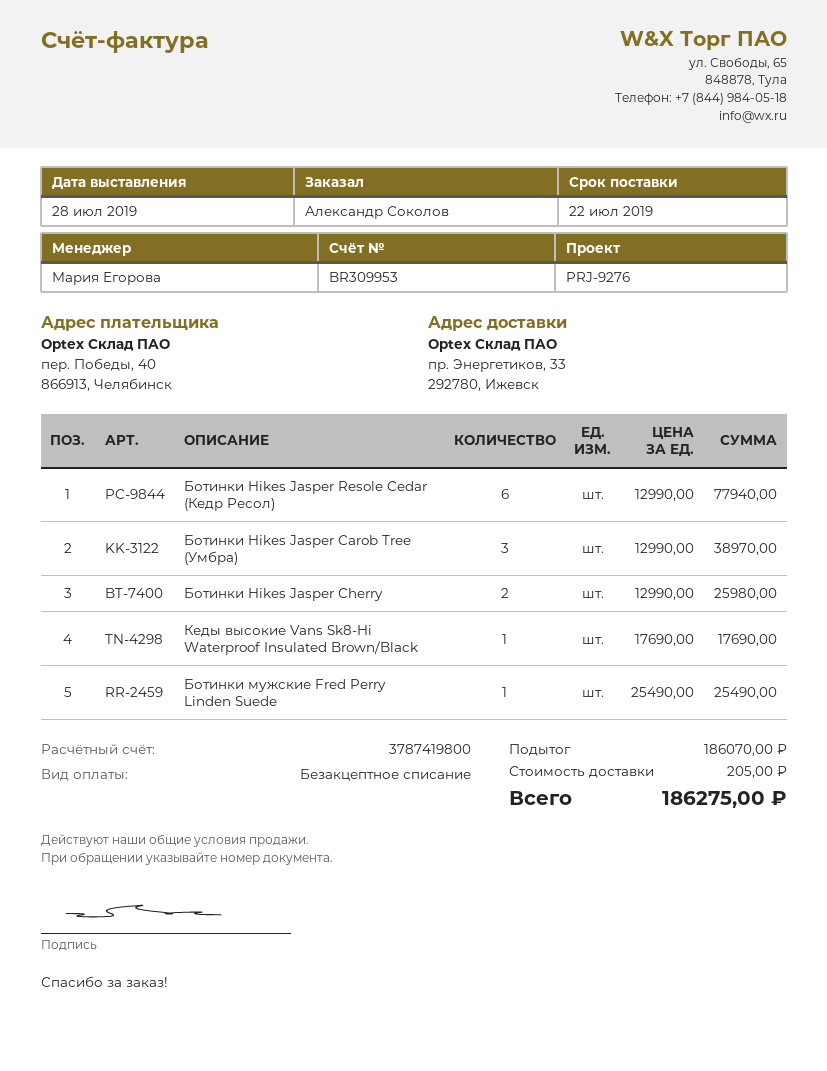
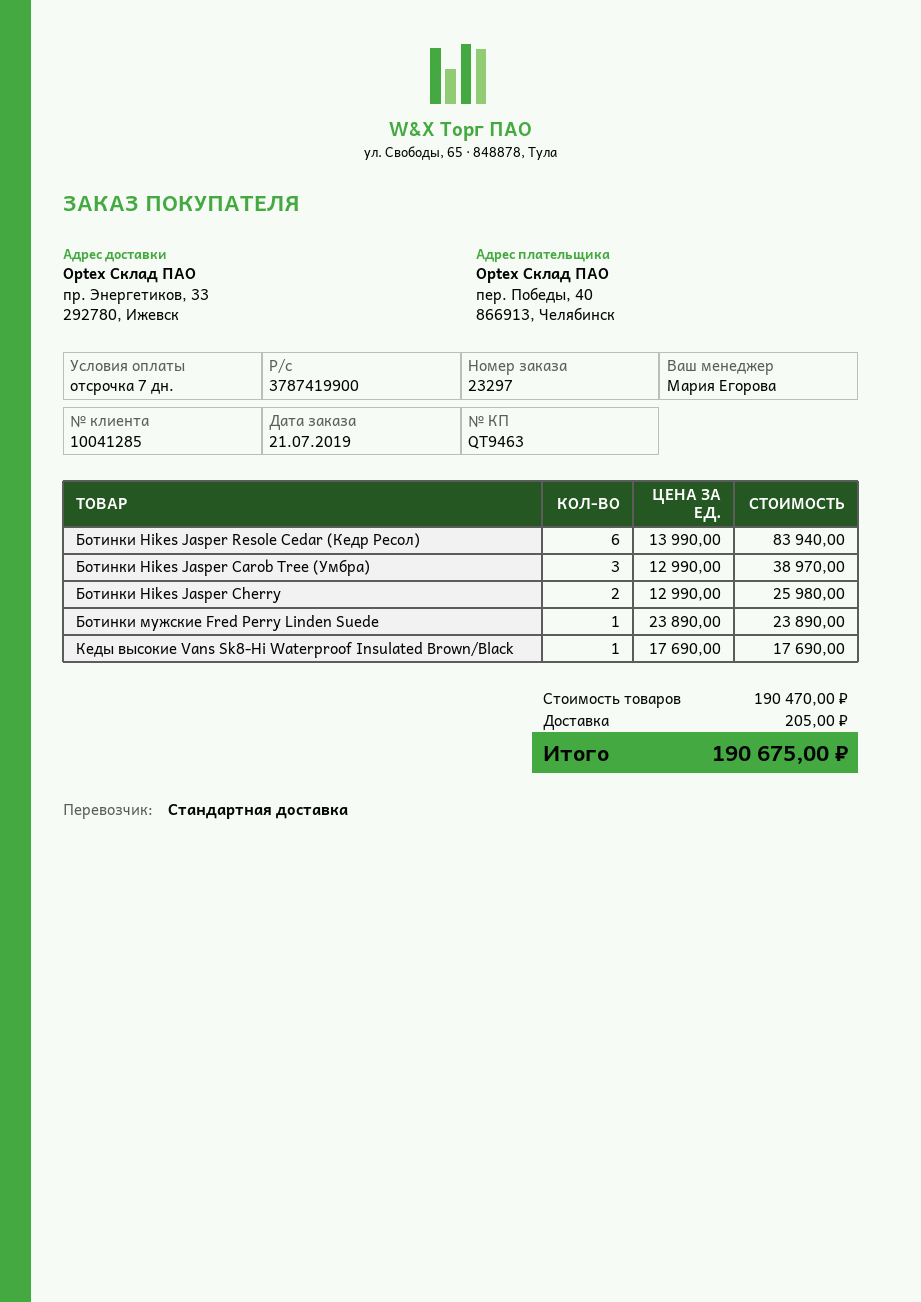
bank account: 3787419800 -> 3787419900
Ботинки Hikes Jasper Resole Cedar (Кедр Ресол): 6 x 12990.00 = 77940.00 -> 6 x 13990.00 = 83940.00
Ботинки мужские Fred Perry Linden Suede: 1 x 25490.00 = 25490.00 -> 1 x 23890.00 = 23890.00
subtotal: 186070.00 -> 190470.00
total: 186275.00 -> 190675.00

